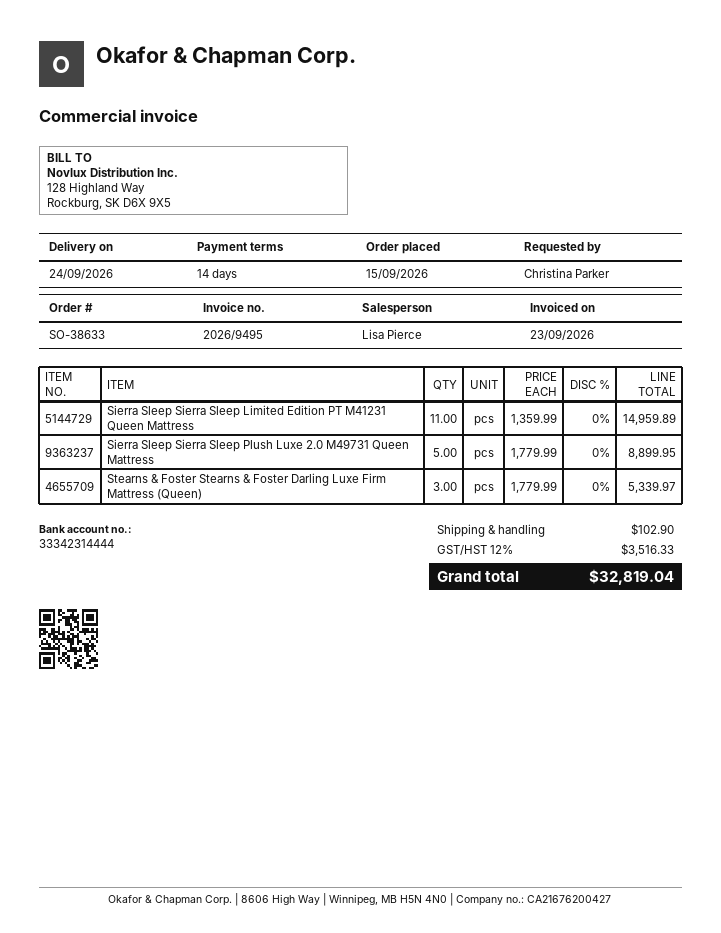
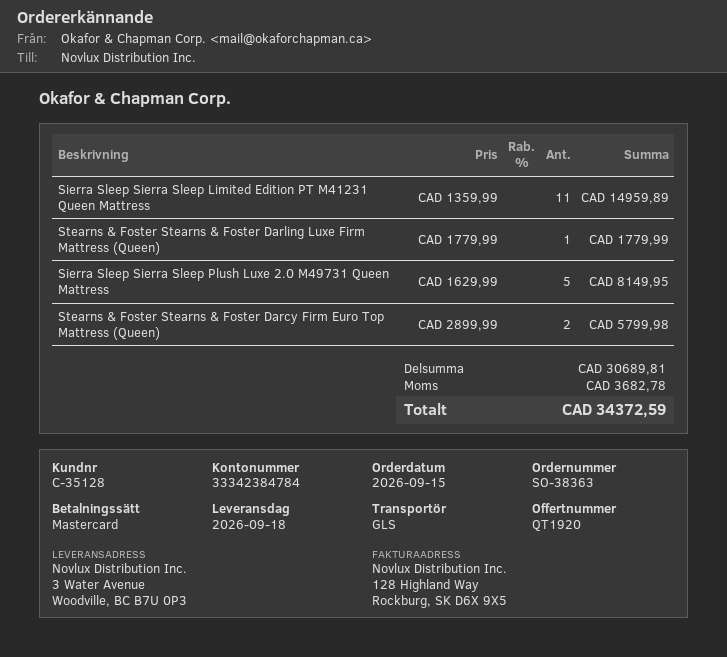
order number: SO-38633 -> SO-38363
delivery date: 2026-09-24 -> 2026-09-18
bank account: 33342314444 -> 33342384784
Sierra Sleep Sierra Sleep Plush Luxe 2.0 M49731 Queen Mattress: 5 x 1779.99 = 8899.95 -> 5 x 1629.99 = 8149.95
Stearns & Foster Stearns & Foster Darling Luxe Firm Mattress (Queen): 3 x 1779.99 = 5339.97 -> 1 x 1779.99 = 1779.99
Stearns & Foster Stearns & Foster Darcy Firm Euro Top Mattress (Queen): none -> 2 x 2899.99 = 5799.98
shipping: 102.90 -> none
tax: 3516.33 -> 3682.78
total: 32819.04 -> 34372.59

